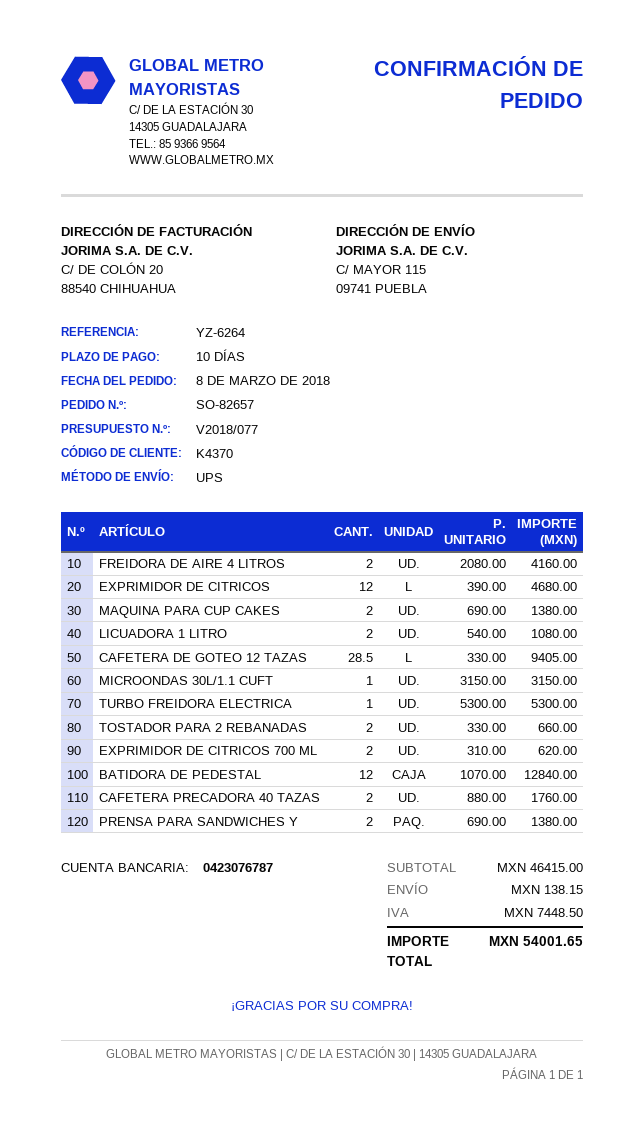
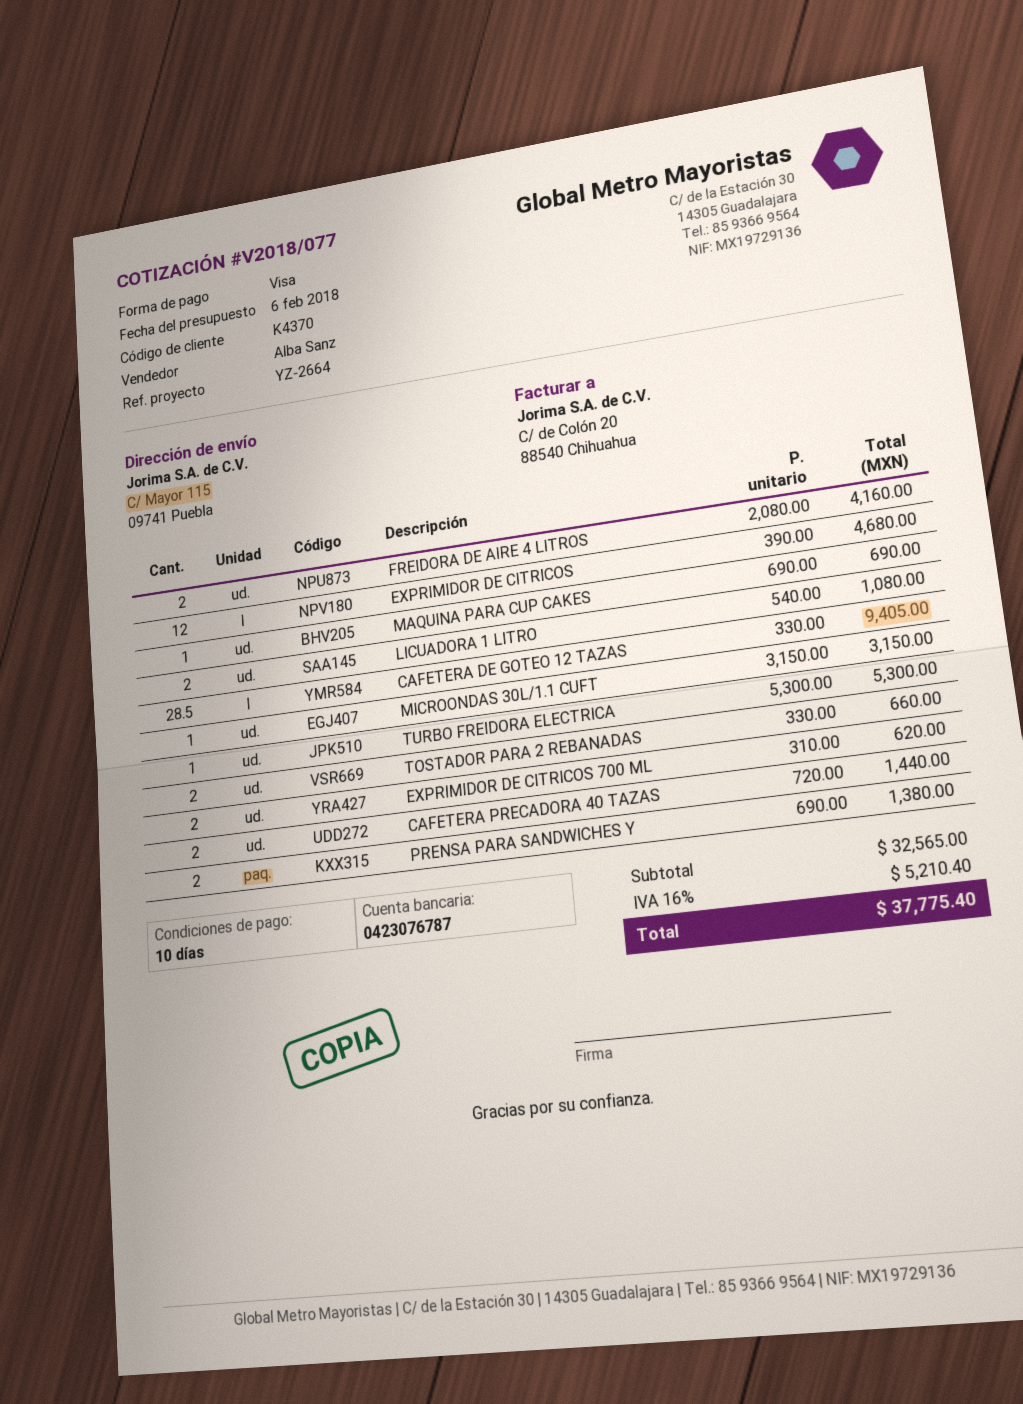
reference: YZ-6264 -> YZ-2664
MAQUINA PARA CUP CAKES: 2 x 690.00 = 1380.00 -> 1 x 690.00 = 690.00
BATIDORA DE PEDESTAL: 12 x 1070.00 = 12840.00 -> none
CAFETERA PRECADORA 40 TAZAS: 2 x 880.00 = 1760.00 -> 2 x 720.00 = 1440.00
subtotal: 46415.00 -> 32565.00
shipping: 138.15 -> none
tax: 7448.50 -> 5210.40
total: 54001.65 -> 37775.40

